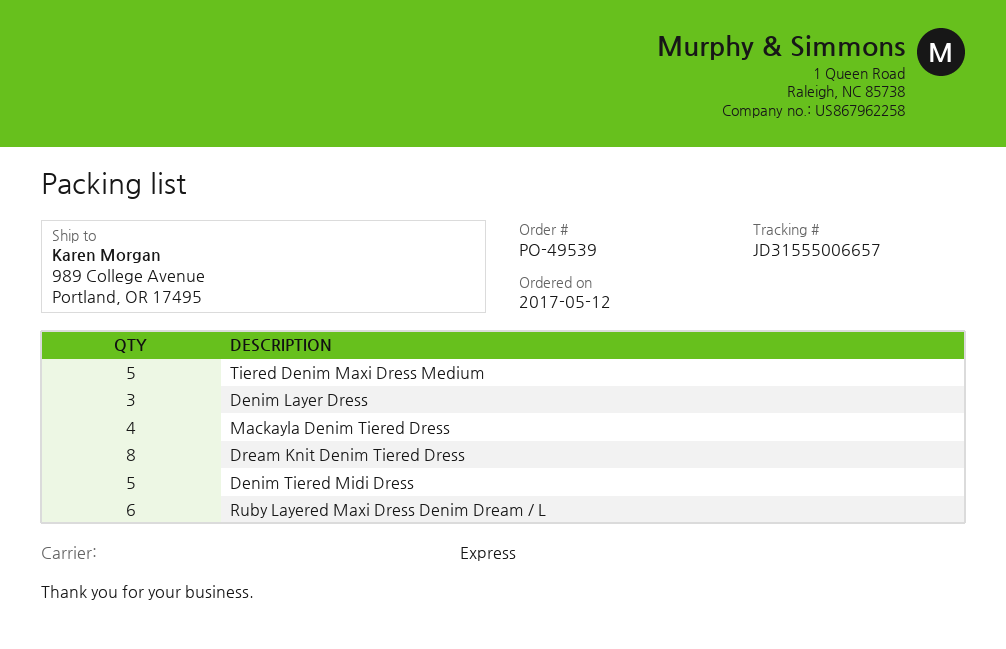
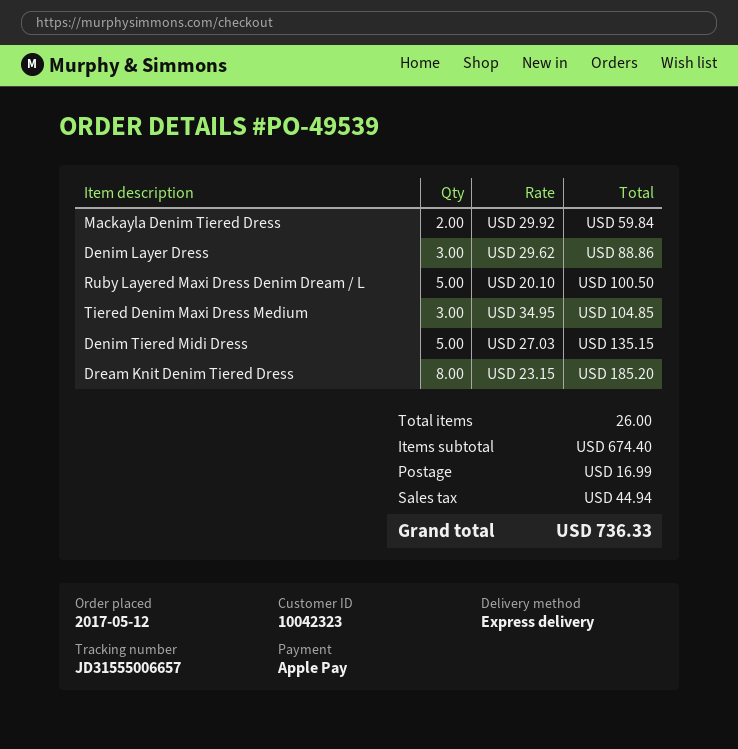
Tiered Denim Maxi Dress Medium: 5 -> 3
Mackayla Denim Tiered Dress: 4 -> 2
Ruby Layered Maxi Dress Denim Dream / L: 6 -> 5

